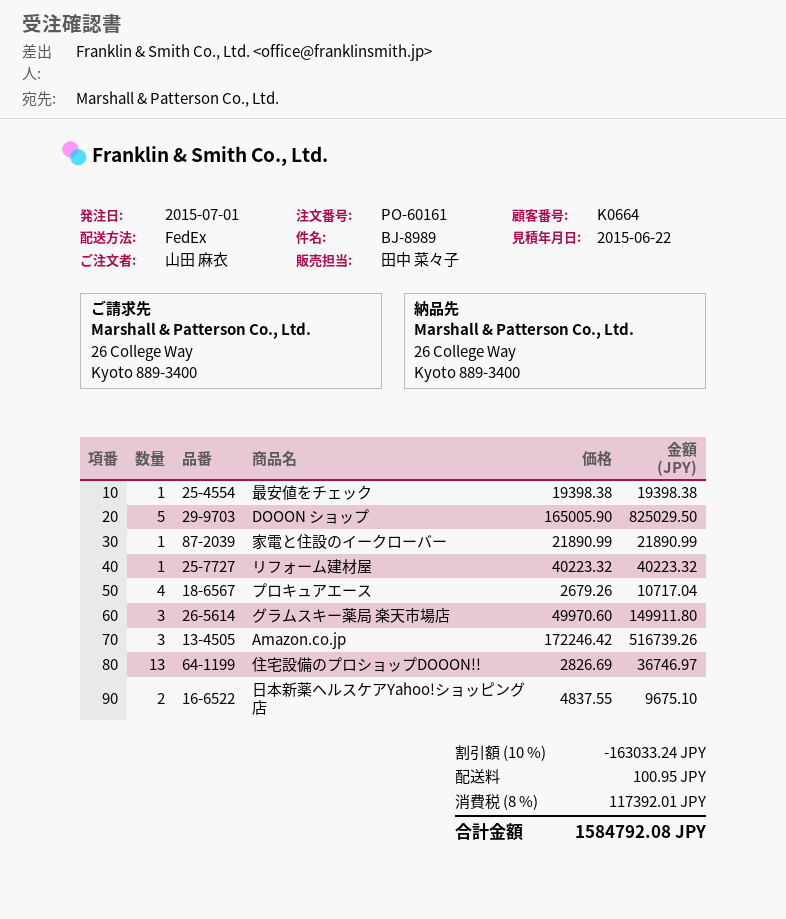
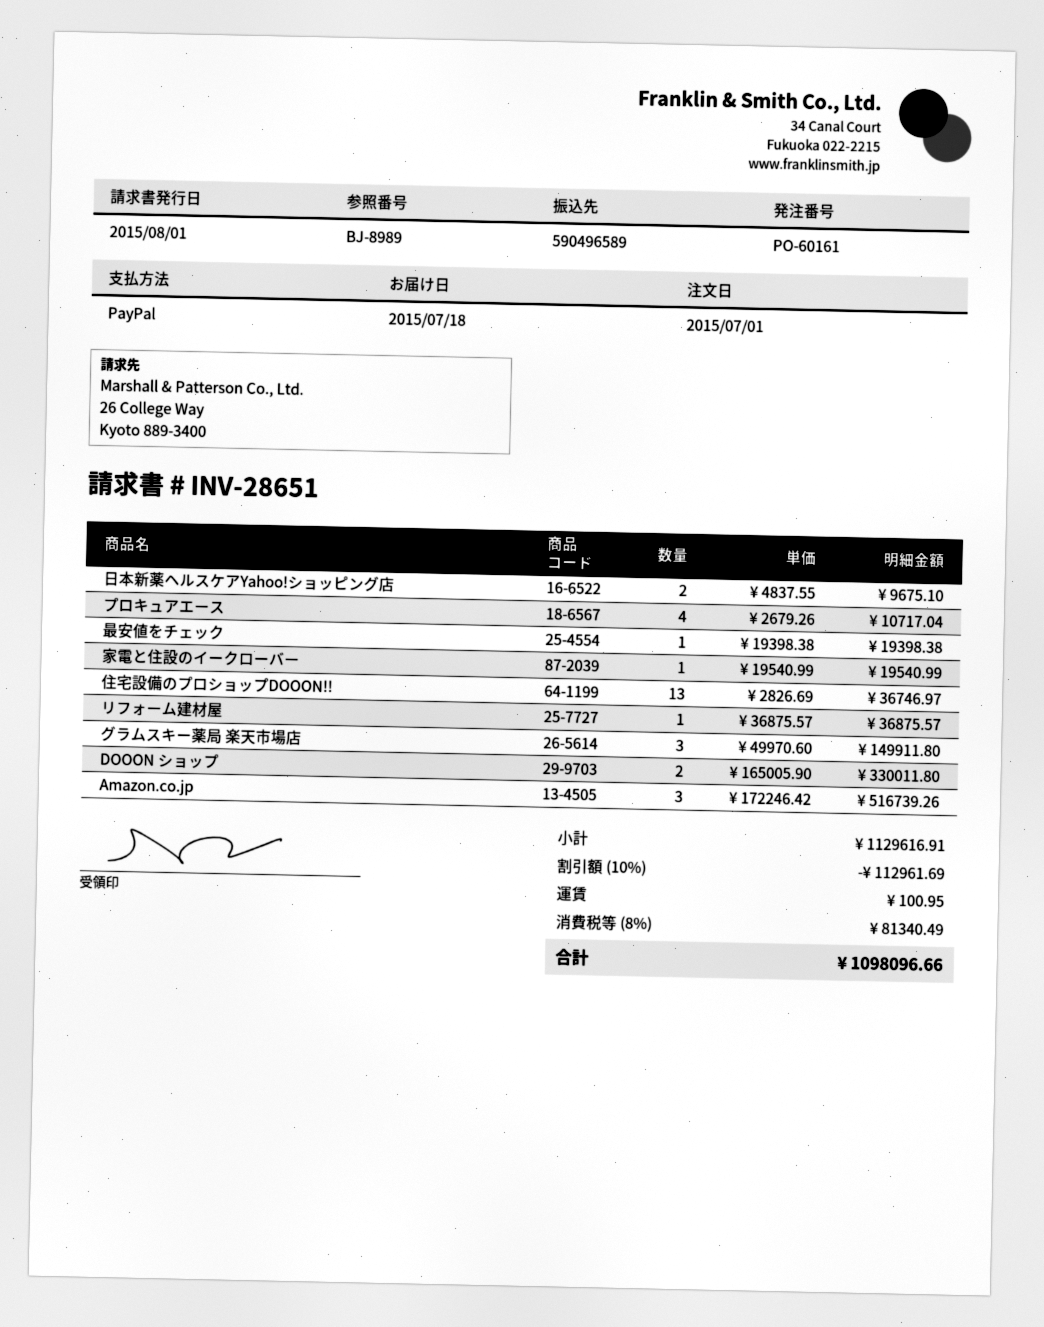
DOOON ショップ: 5 x 165005.90 = 825029.50 -> 2 x 165005.90 = 330011.80
家電と住設のイークローバー: 1 x 21890.99 = 21890.99 -> 1 x 19540.99 = 19540.99
リフォーム建材屋: 1 x 40223.32 = 40223.32 -> 1 x 36875.57 = 36875.57
discount: 10% = 163033.24 -> 10% = 112961.69
tax: 8% = 117392.01 -> 8% = 81340.49
total: 1584792.08 -> 1098096.66

